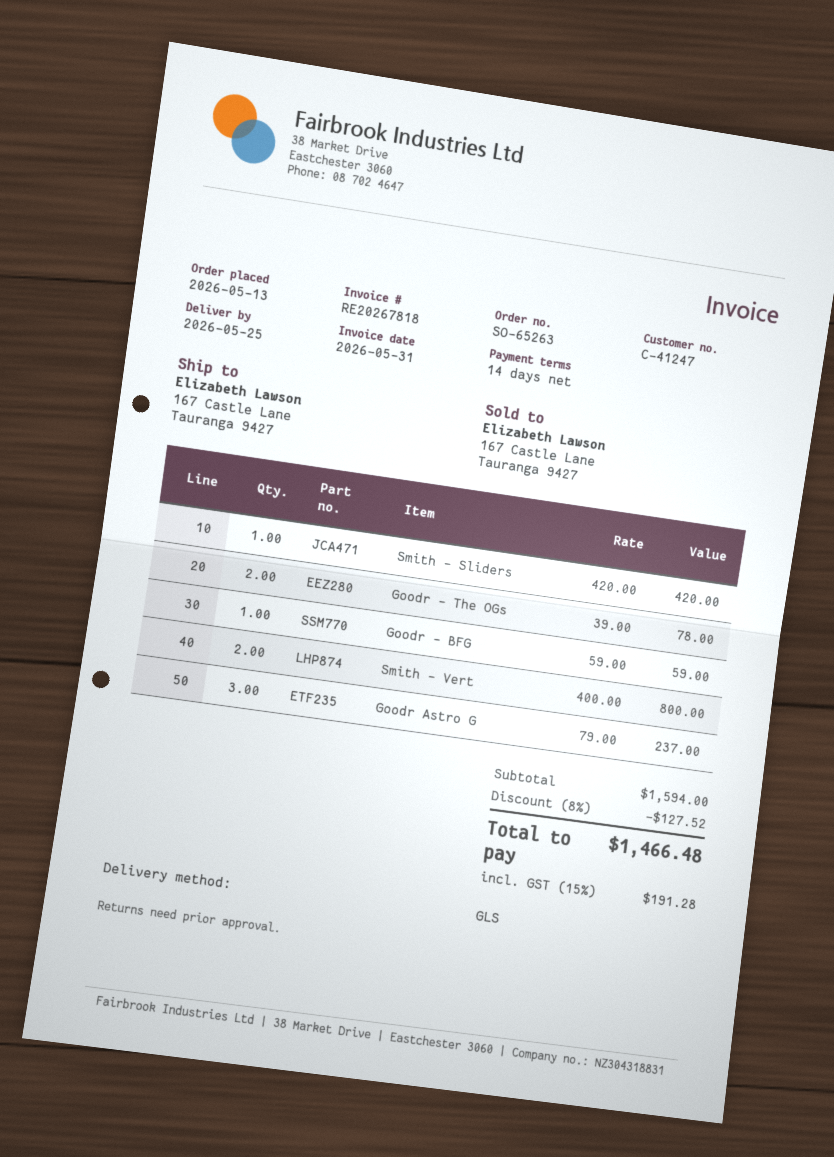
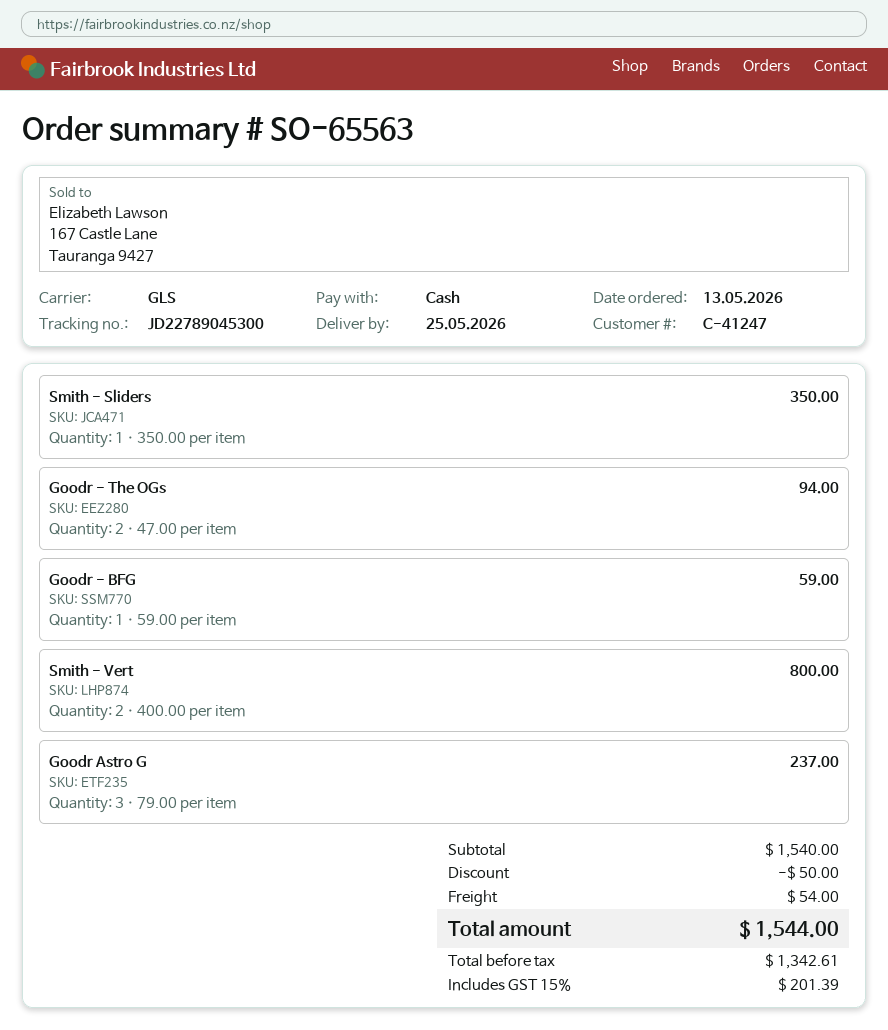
order number: SO-65263 -> SO-65563
Smith - Sliders: 1 x 420.00 = 420.00 -> 1 x 350.00 = 350.00
Goodr - The OGs: 2 x 39.00 = 78.00 -> 2 x 47.00 = 94.00
subtotal: 1594.00 -> 1540.00
discount: 127.52 -> 50.00
shipping: none -> 54.00
tax: 15% = 191.28 -> 15% = 201.39
total: 1466.48 -> 1544.00

